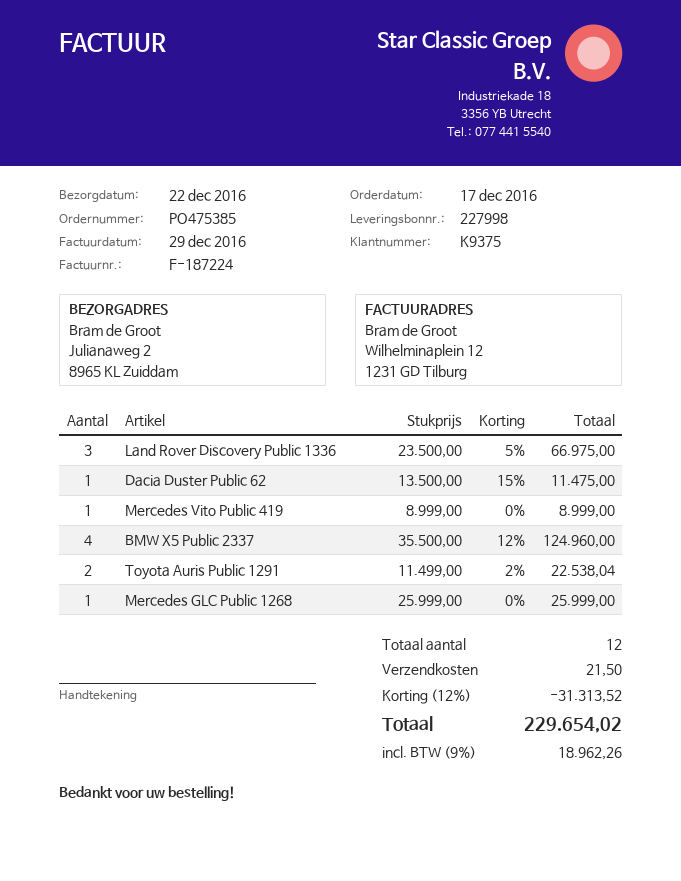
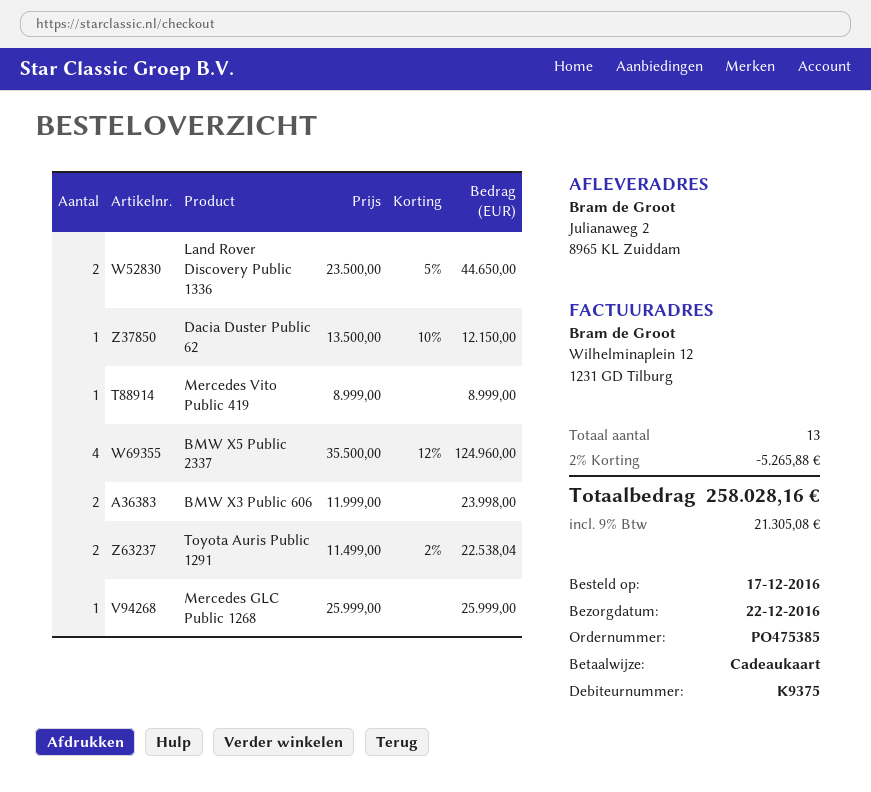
Land Rover Discovery Public 1336: 3 x 23500.00 - 5% = 66975.00 -> 2 x 23500.00 - 5% = 44650.00
Dacia Duster Public 62: 1 x 13500.00 - 15% = 11475.00 -> 1 x 13500.00 - 10% = 12150.00
BMW X3 Public 606: none -> 2 x 11999.00 = 23998.00
total quantity: 12 -> 13
discount: 12% = 31313.52 -> 2% = 5265.88
shipping: 21.50 -> none
tax: 9% = 18962.26 -> 9% = 21305.08
total: 229654.02 -> 258028.16

